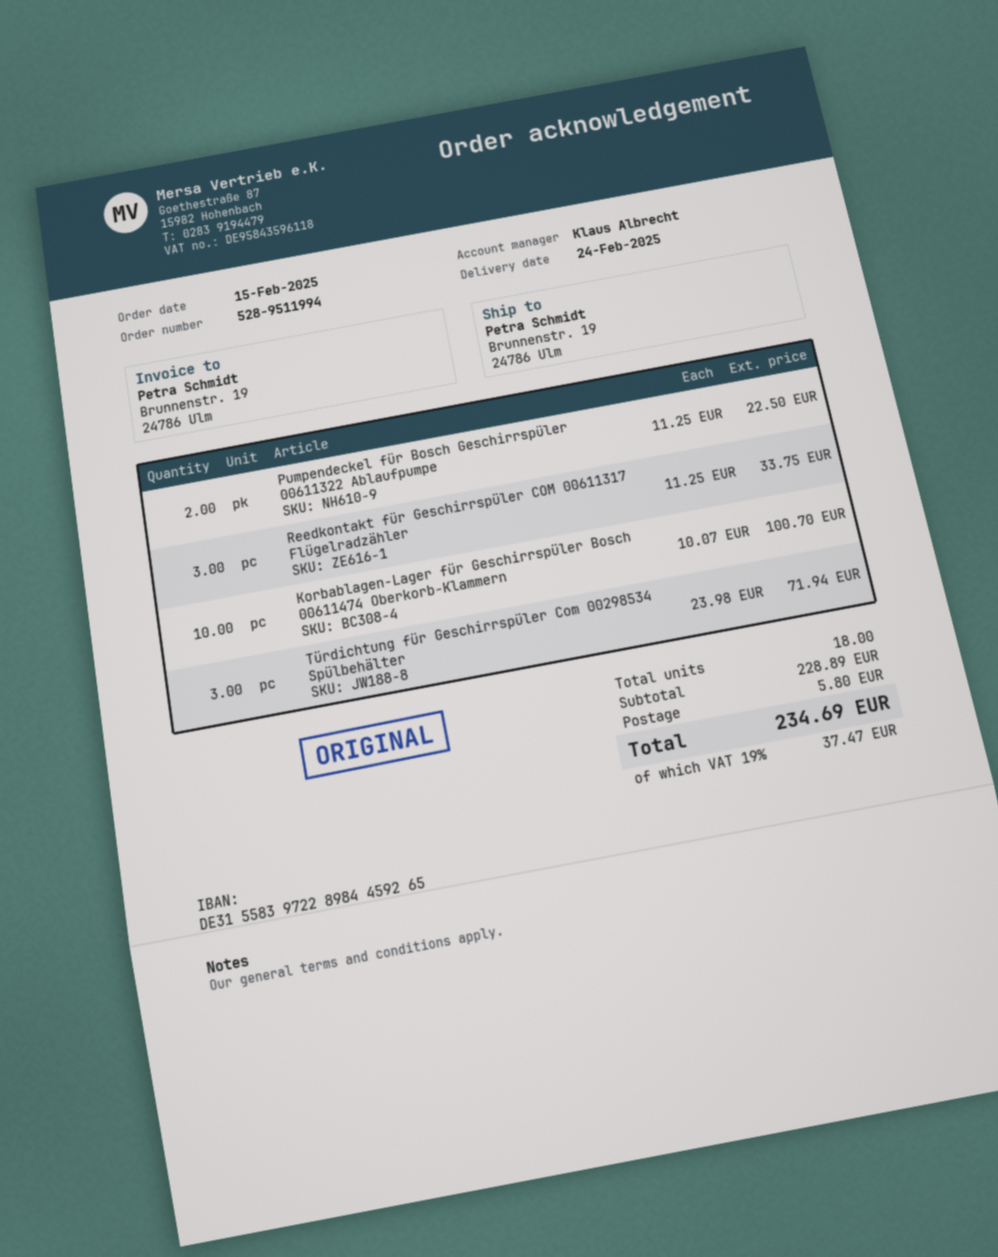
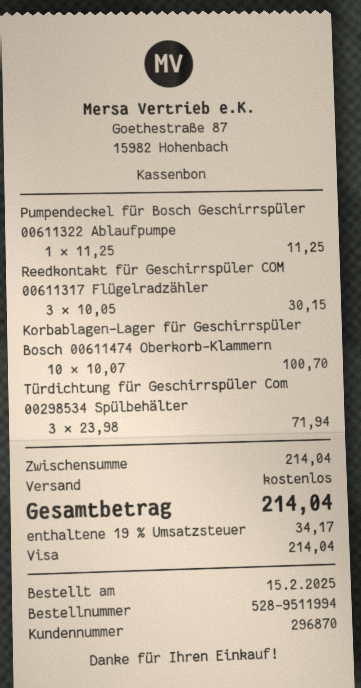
Pumpendeckel für Bosch Geschirrspüler 00611322 Ablaufpumpe: 2 x 11.25 = 22.50 -> 1 x 11.25 = 11.25
Reedkontakt für Geschirrspüler COM 00611317 Flügelradzähler: 3 x 11.25 = 33.75 -> 3 x 10.05 = 30.15
subtotal: 228.89 -> 214.04
shipping: 5.80 -> 0.00
tax: 19% = 37.47 -> 19% = 34.17
total: 234.69 -> 214.04

